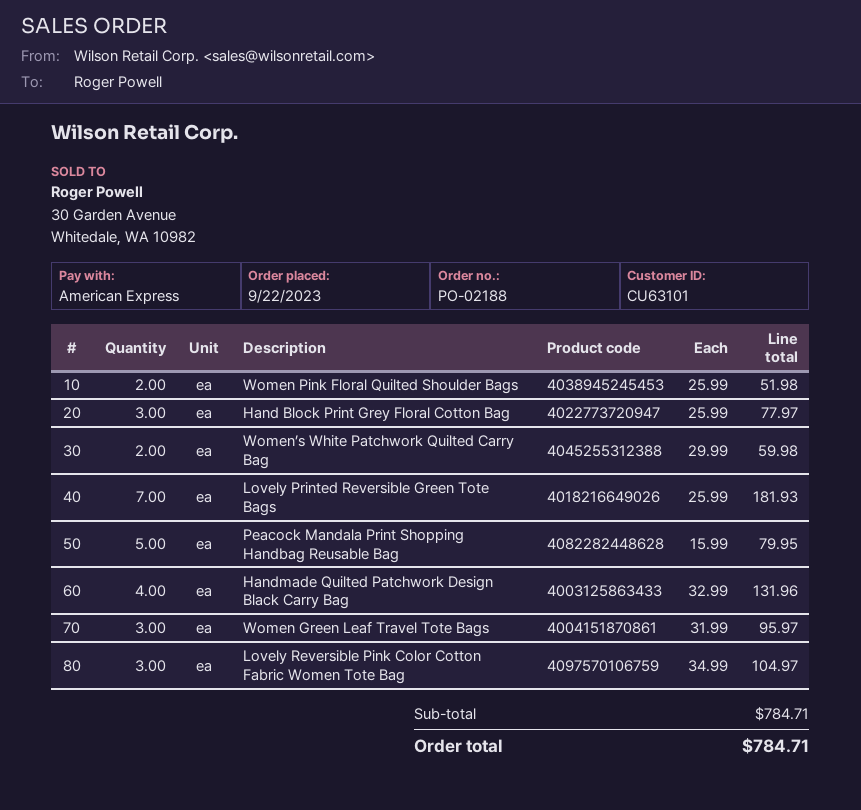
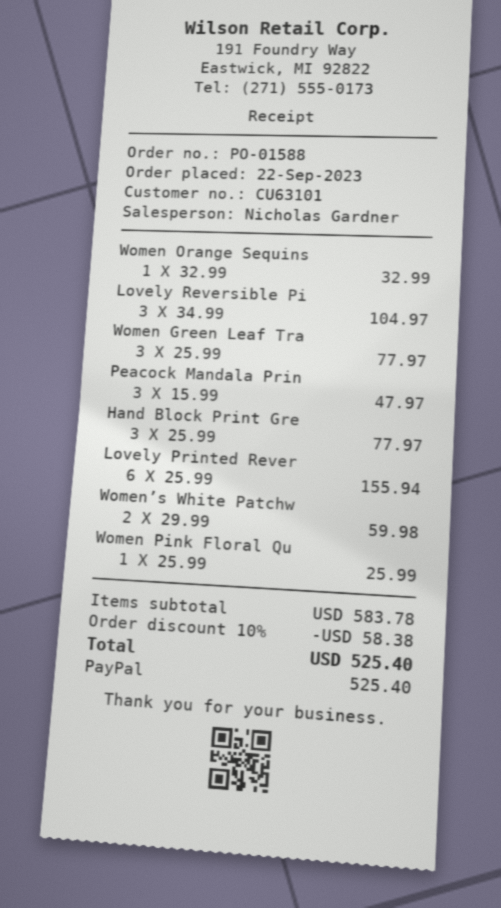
order number: PO-02188 -> PO-01588
payment method: American Express -> PayPal
Women Pink Floral Quilted Shoulder Bags: 2 x 25.99 = 51.98 -> 1 x 25.99 = 25.99
Lovely Printed Reversible Green Tote Bags: 7 x 25.99 = 181.93 -> 6 x 25.99 = 155.94
Peacock Mandala Print Shopping Handbag Reusable Bag: 5 x 15.99 = 79.95 -> 3 x 15.99 = 47.97
Handmade Quilted Patchwork Design Black Carry Bag: 4 x 32.99 = 131.96 -> none
Women Green Leaf Travel Tote Bags: 3 x 31.99 = 95.97 -> 3 x 25.99 = 77.97
Women Orange Sequins: none -> 1 x 32.99 = 32.99
subtotal: 784.71 -> 583.78
discount: none -> 10% = 58.38
total: 784.71 -> 525.40

